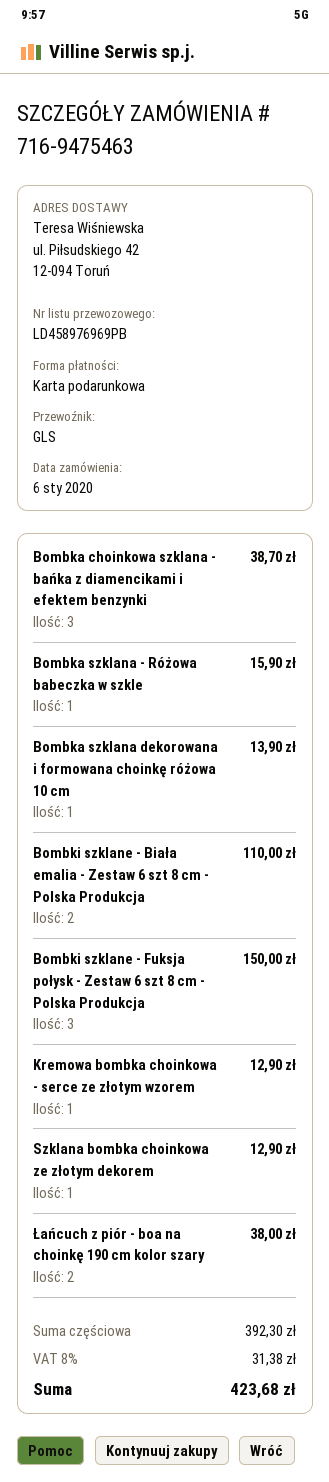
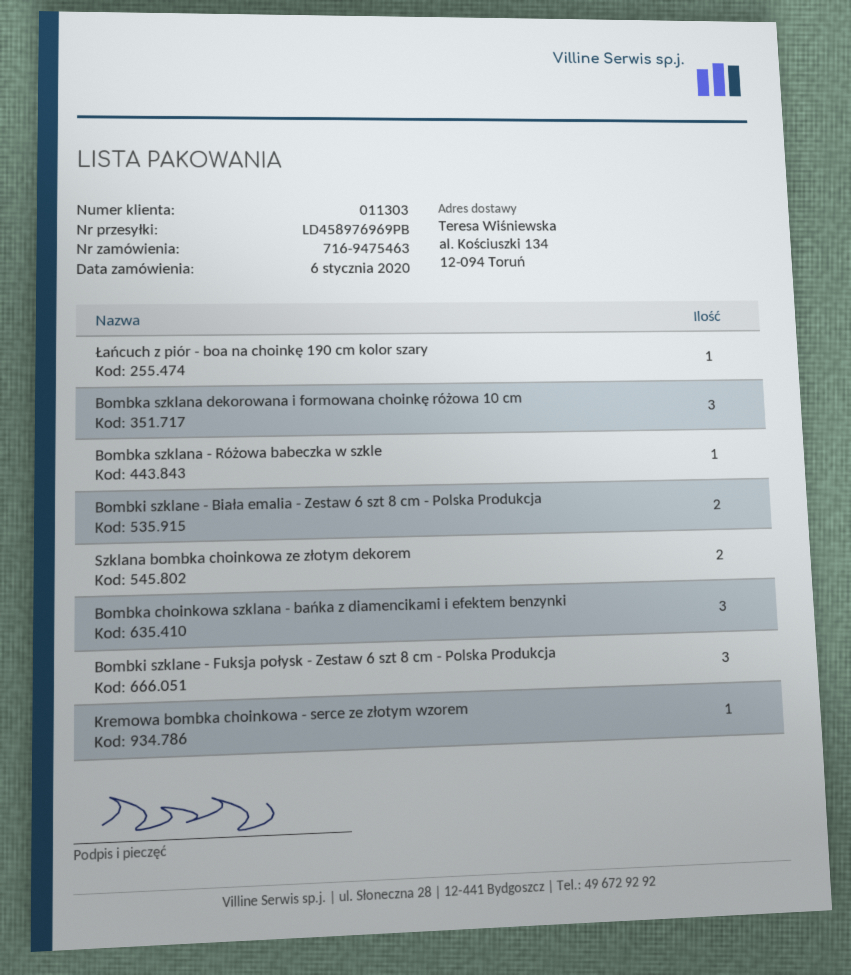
ship to: ul. Piłsudskiego 42, 12-094 Toruń -> al. Kościuszki 134, 12-094 Toruń
Bombka szklana dekorowana i formowana choinkę różowa 10 cm: 1 -> 3
Szklana bombka choinkowa ze złotym dekorem: 1 -> 2
Łańcuch z piór - boa na choinkę 190 cm kolor szary: 2 -> 1

